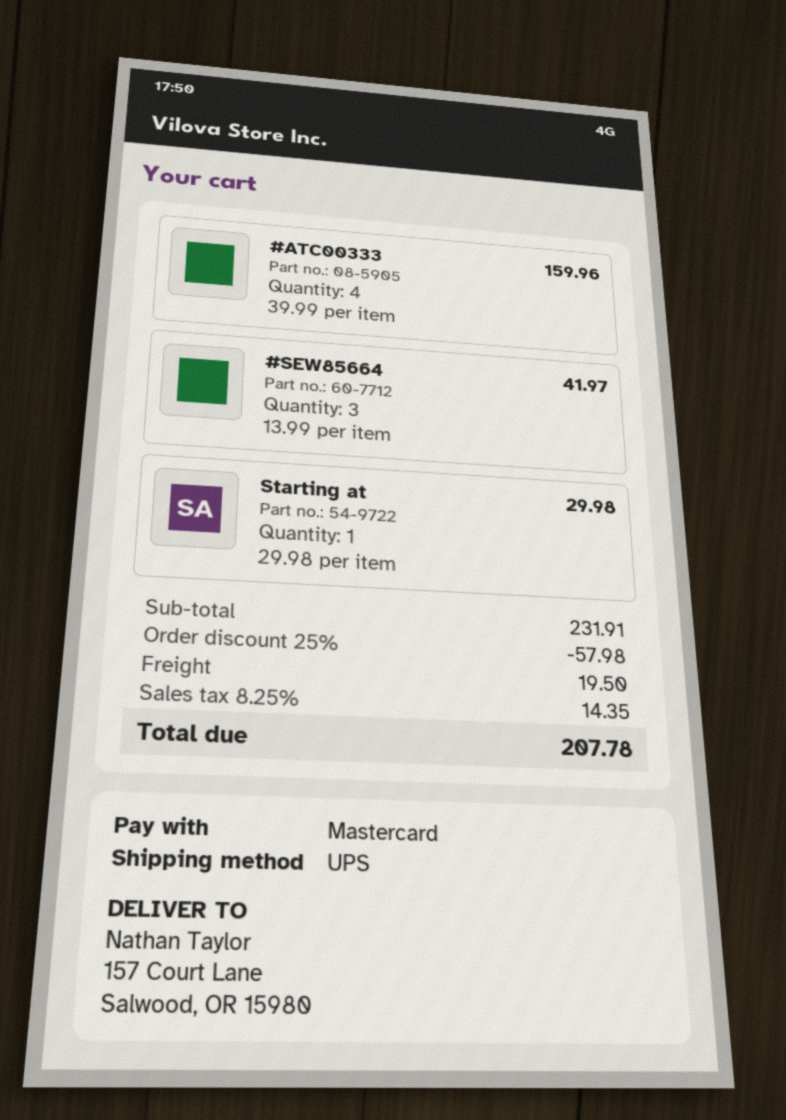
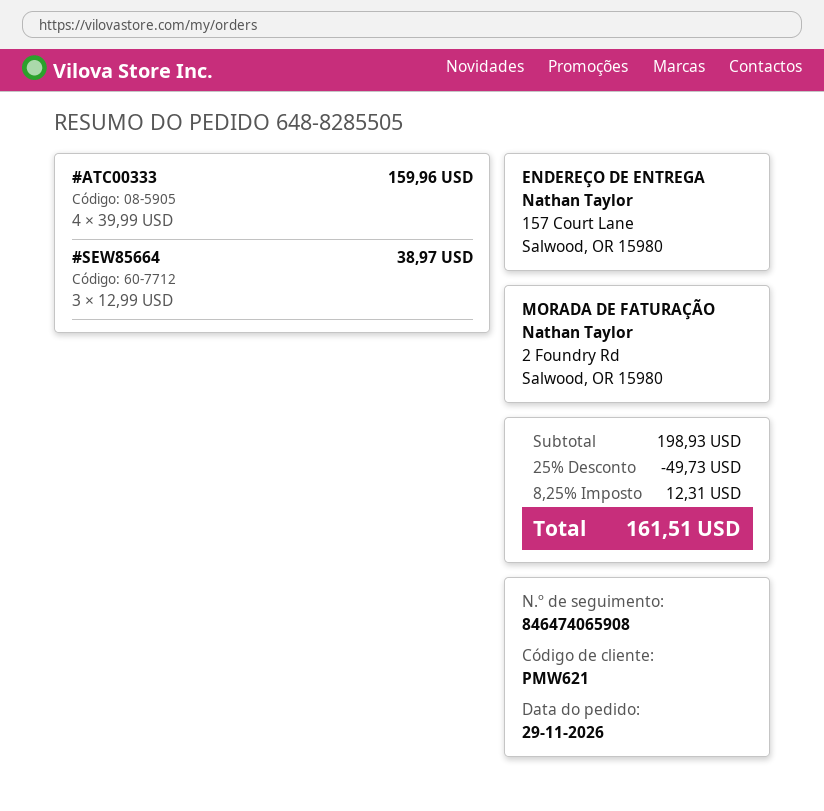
#SEW85664: 3 x 13.99 = 41.97 -> 3 x 12.99 = 38.97
Starting at: 1 x 29.98 = 29.98 -> none
subtotal: 231.91 -> 198.93
discount: 25% = 57.98 -> 25% = 49.73
shipping: 19.50 -> none
tax: 8.25% = 14.35 -> 8.25% = 12.31
total: 207.78 -> 161.51

